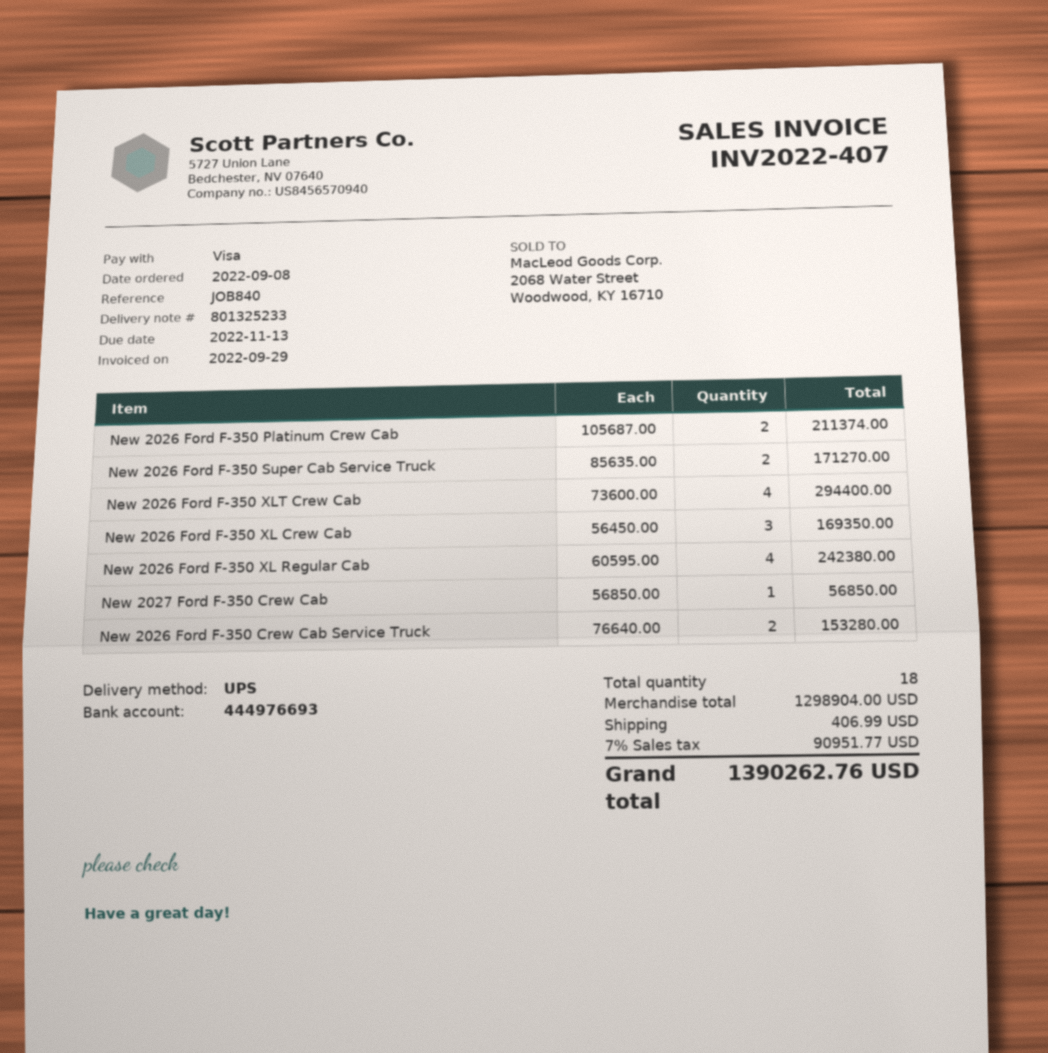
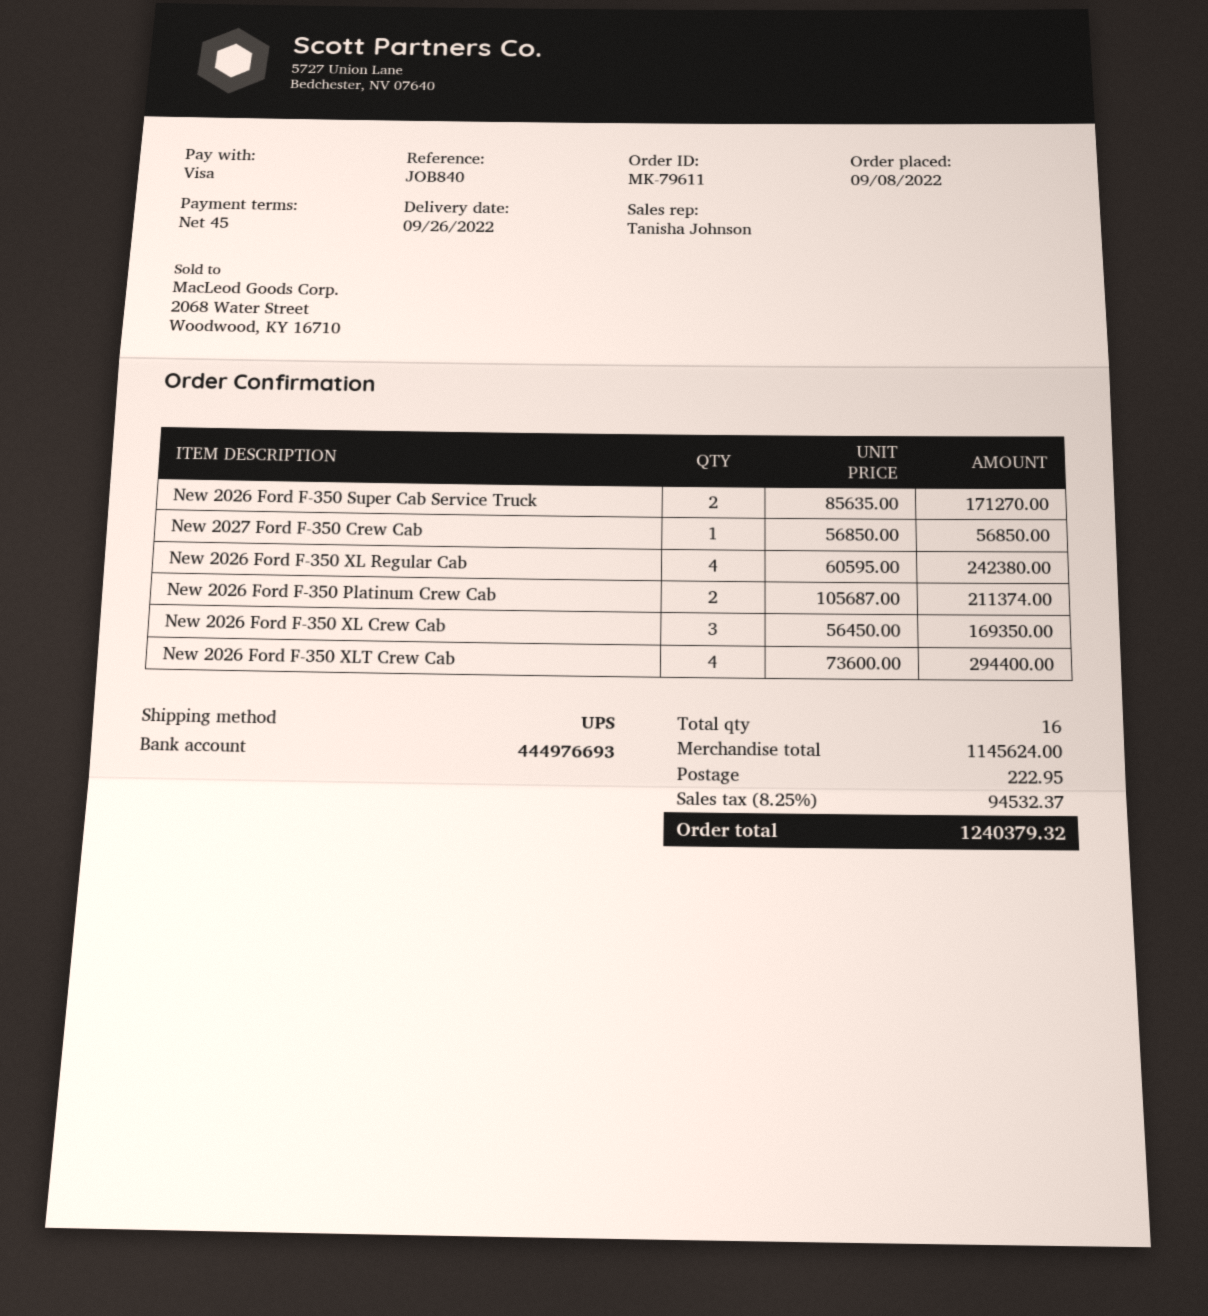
New 2026 Ford F-350 Crew Cab Service Truck: 2 x 76640.00 = 153280.00 -> none
total quantity: 18 -> 16
subtotal: 1298904.00 -> 1145624.00
shipping: 406.99 -> 222.95
tax: 7% = 90951.77 -> 8.25% = 94532.37
total: 1390262.76 -> 1240379.32

